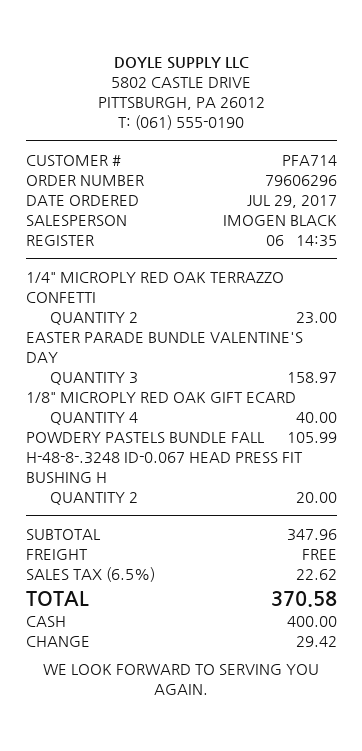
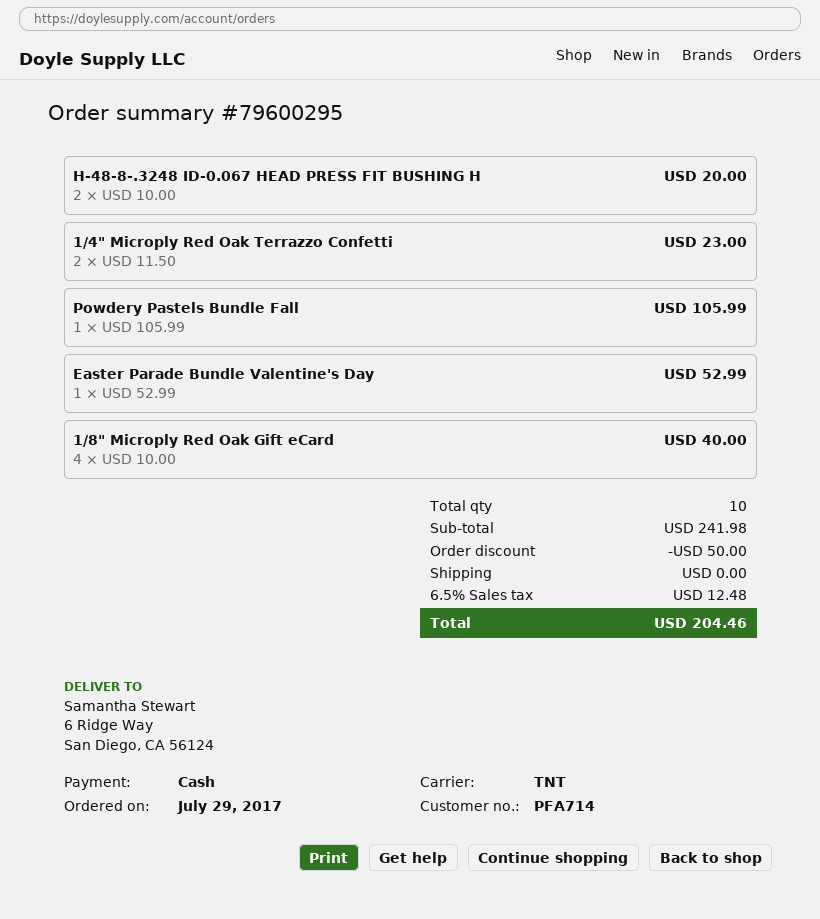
order number: 79606296 -> 79600295
EASTER PARADE BUNDLE VALENTINE'S DAY: 3 for 158.97 -> 1 for 52.99
subtotal: 347.96 -> 241.98
discount: none -> 50.00
tax: 6.5% = 22.62 -> 6.5% = 12.48
total: 370.58 -> 204.46

